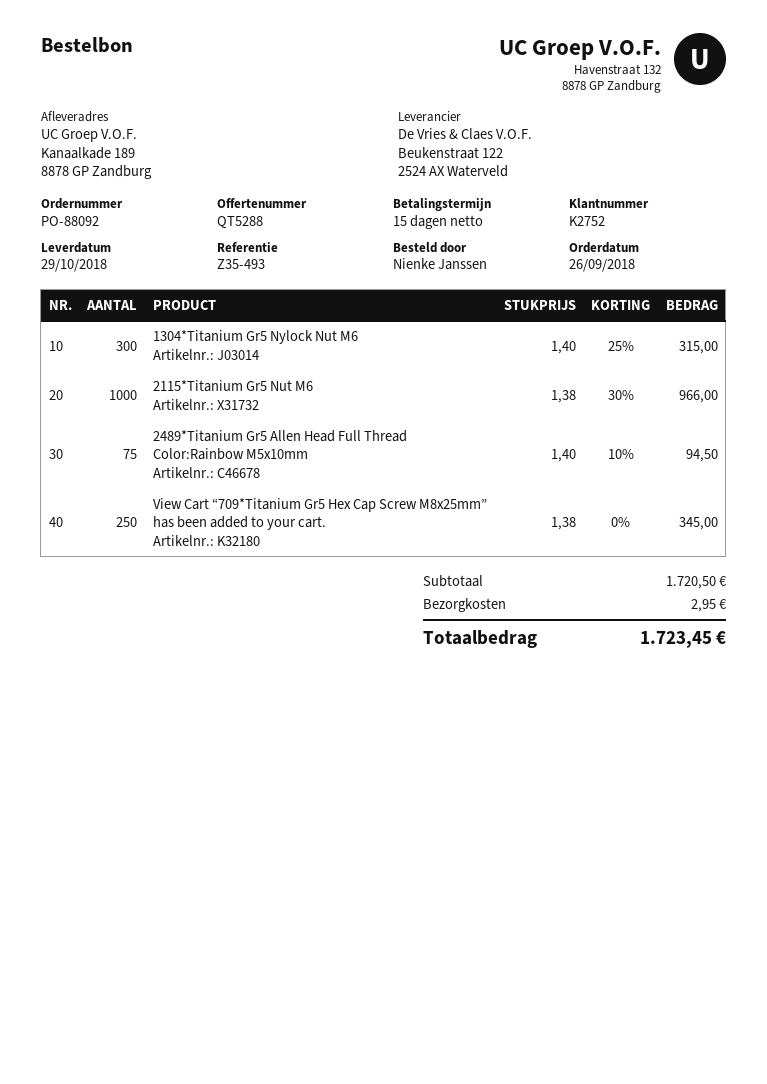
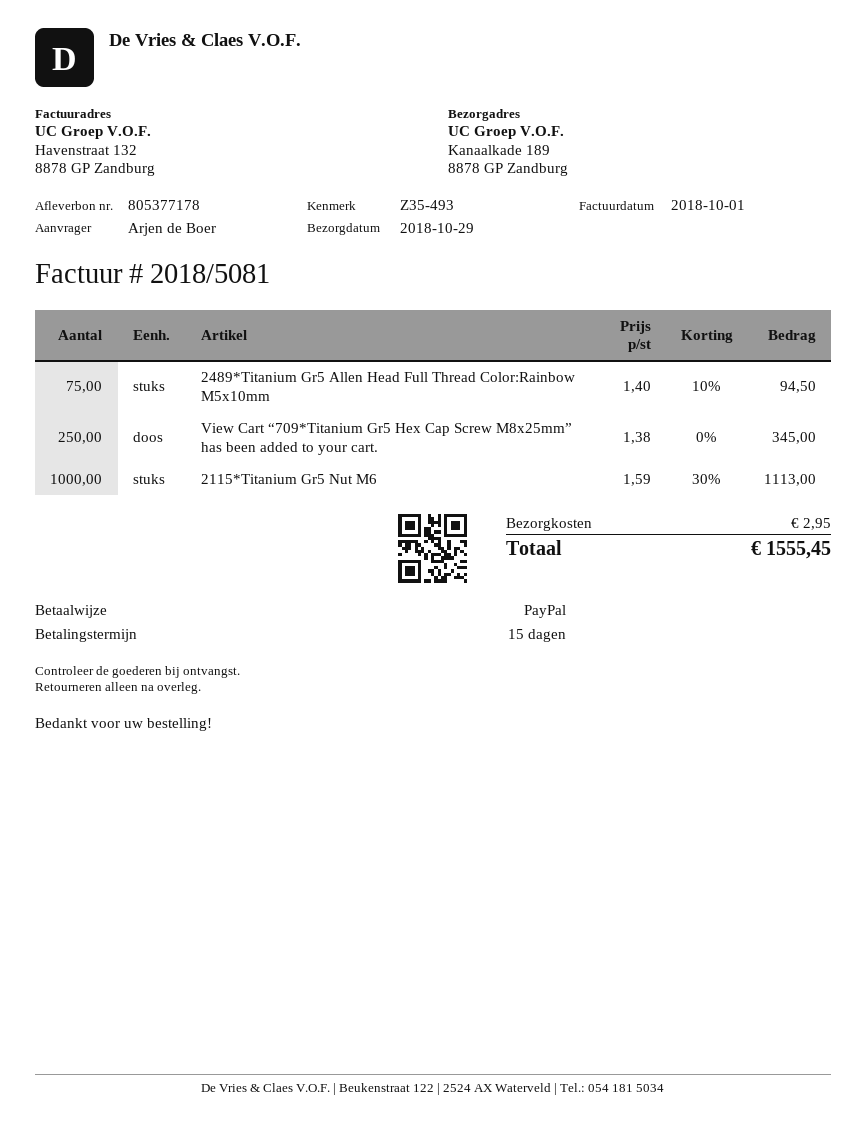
ordered by: Nienke Janssen -> Arjen de Boer
1304*Titanium Gr5 Nylock Nut M6: 300 x 1.40 - 25% = 315.00 -> none
2115*Titanium Gr5 Nut M6: 1000 x 1.38 - 30% = 966.00 -> 1000 x 1.59 - 30% = 1113.00
total: 1723.45 -> 1555.45

